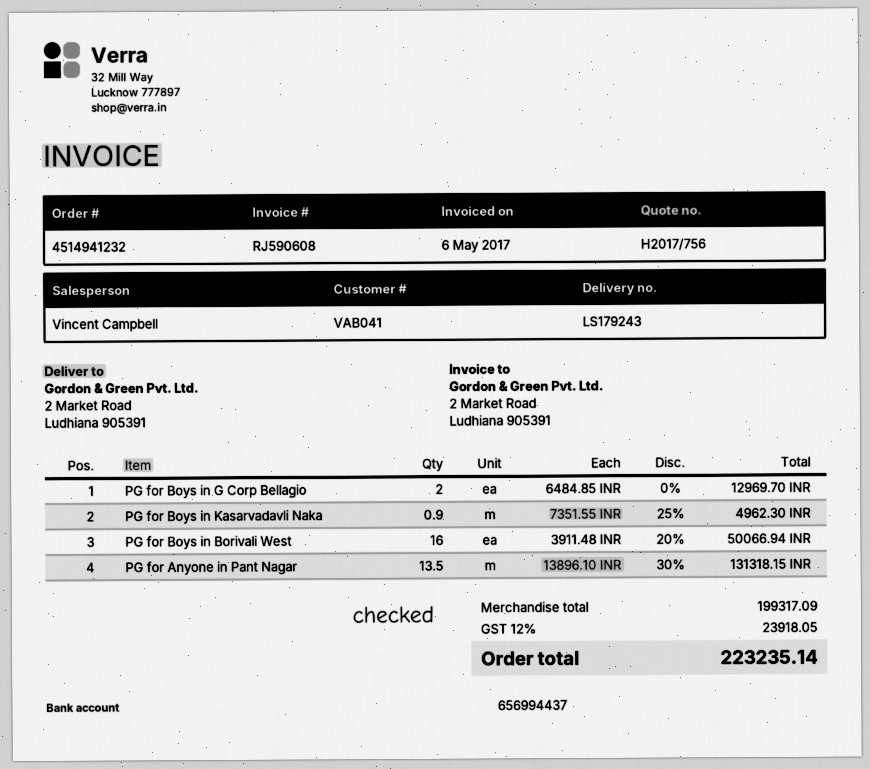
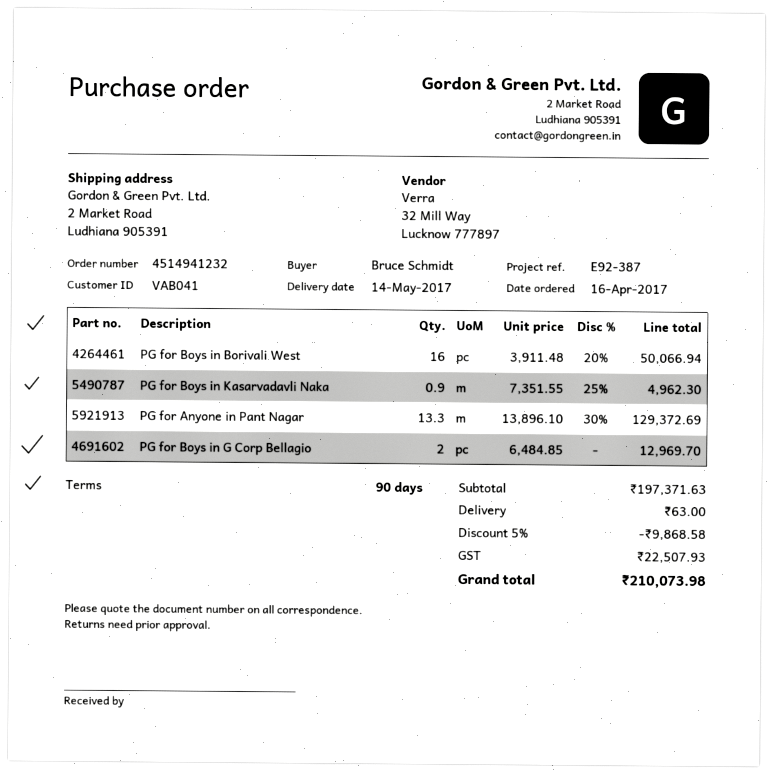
PG for Anyone in Pant Nagar: 13.5 x 13896.10 - 30% = 131318.15 -> 13.3 x 13896.10 - 30% = 129372.69
subtotal: 199317.09 -> 197371.63
discount: none -> 5% = 9868.58
shipping: none -> 63.00
tax: 23918.05 -> 22507.93
total: 223235.14 -> 210073.98

